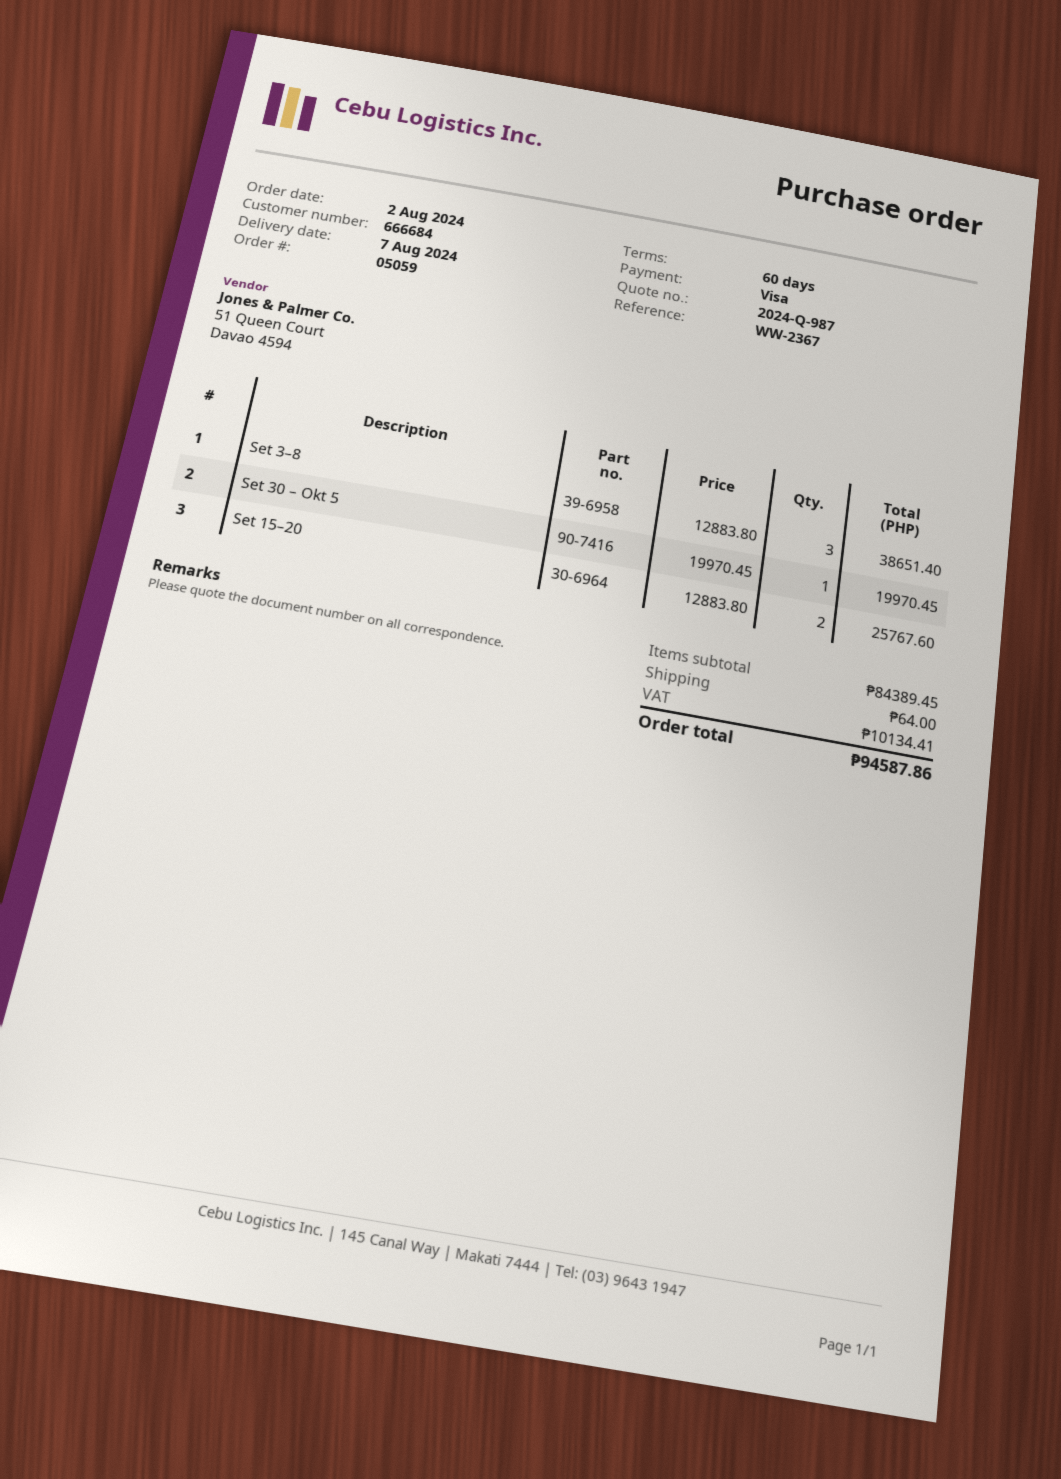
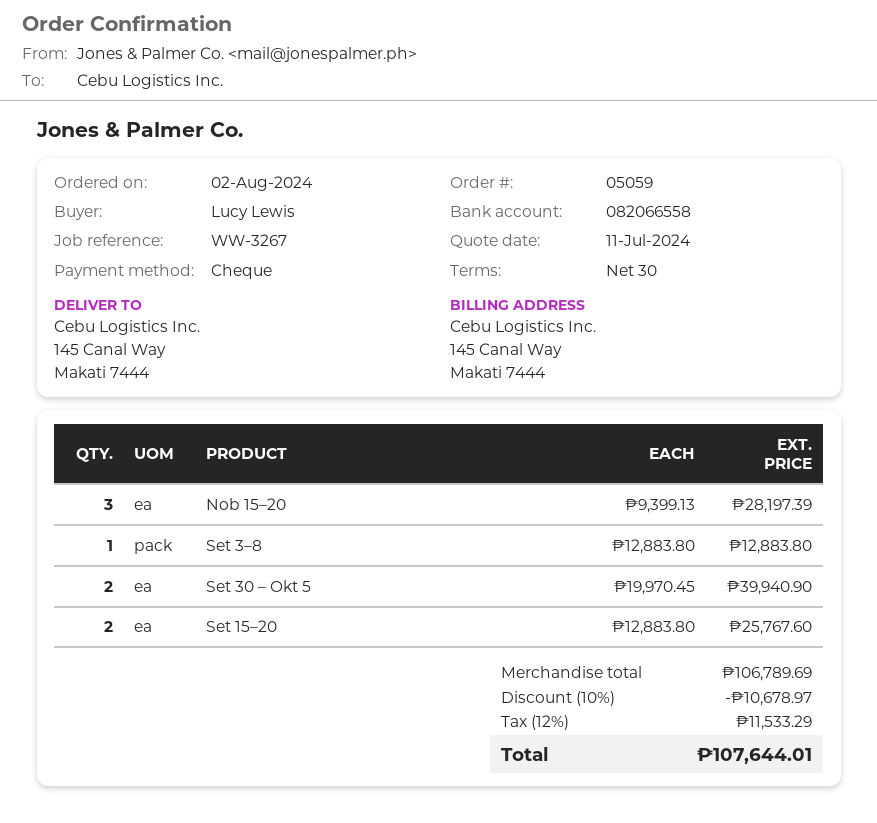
payment terms: 60 days -> 30 days
reference: WW-2367 -> WW-3267
payment method: Visa -> cheque
Set 3–8: 3 x 12883.80 = 38651.40 -> 1 x 12883.80 = 12883.80
Set 30 – Okt 5: 1 x 19970.45 = 19970.45 -> 2 x 19970.45 = 39940.90
Nob 15–20: none -> 3 x 9399.13 = 28197.39
subtotal: 84389.45 -> 106789.69
discount: none -> 10% = 10678.97
shipping: 64.00 -> none
tax: 10134.41 -> 11533.29
total: 94587.86 -> 107644.01

